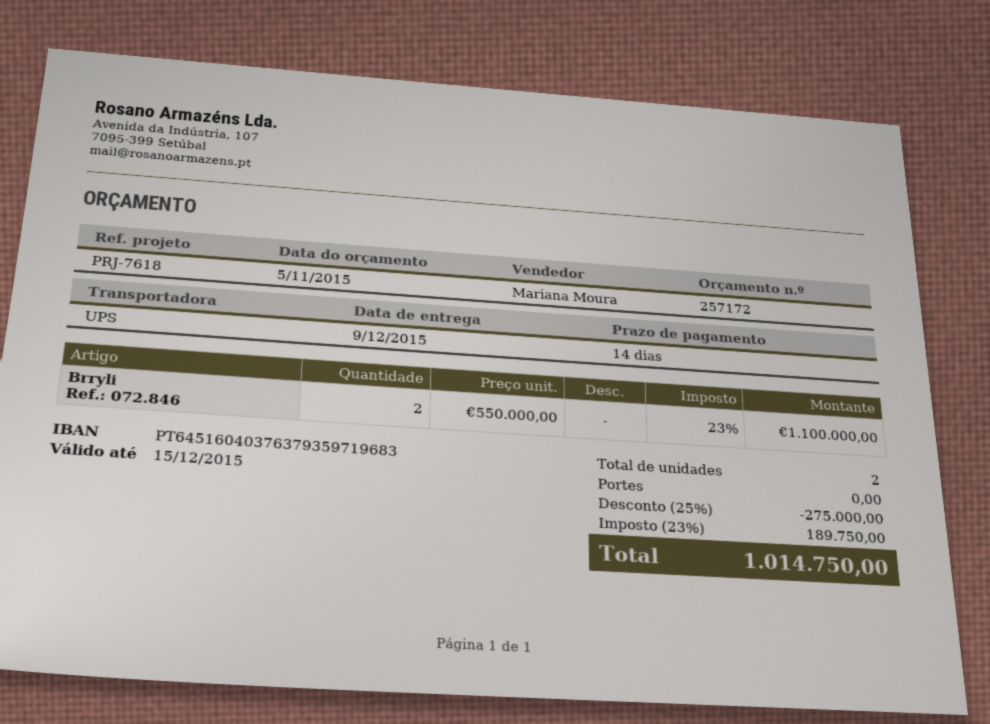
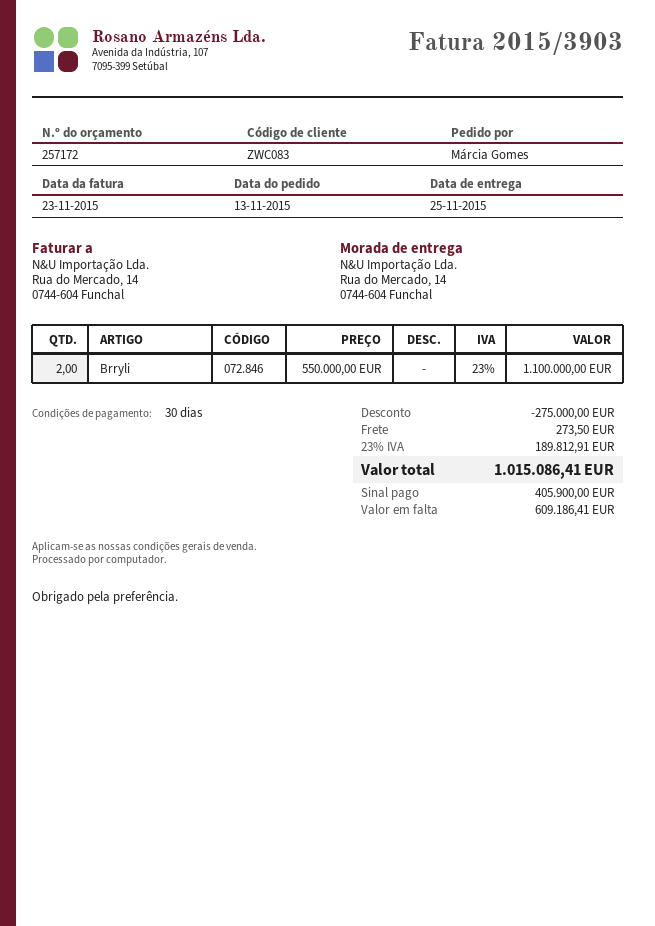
delivery date: 2015-12-09 -> 2015-11-25
payment terms: 14 days -> 30 days
shipping: 0.00 -> 273.50
tax: 23% = 189750.00 -> 23% = 189812.91
total: 1014750.00 -> 1015086.41

